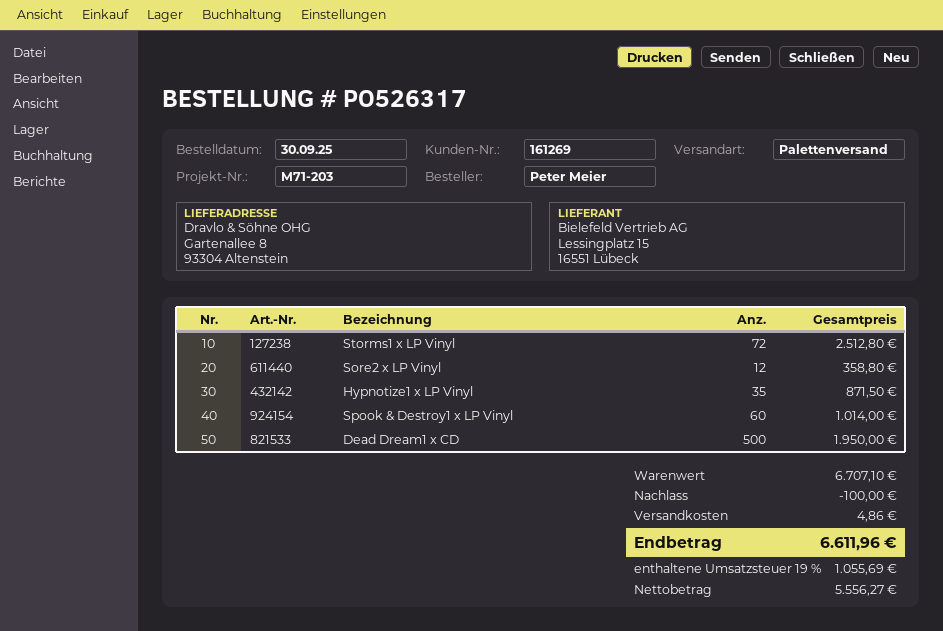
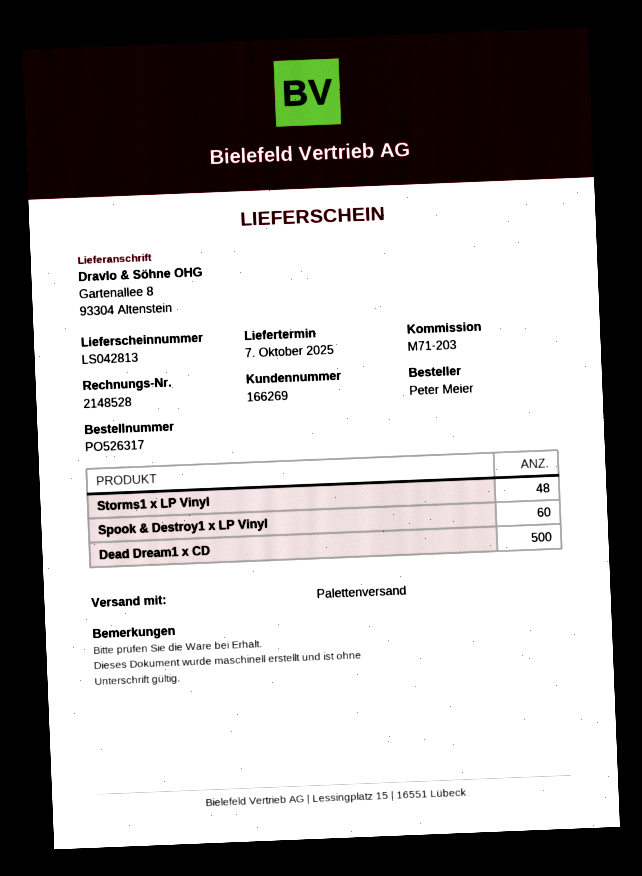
customer number: 161269 -> 166269
Storms1 x LP Vinyl: 72 -> 48
Sore2 x LP Vinyl: 12 -> none
Hypnotize1 x LP Vinyl: 35 -> none

